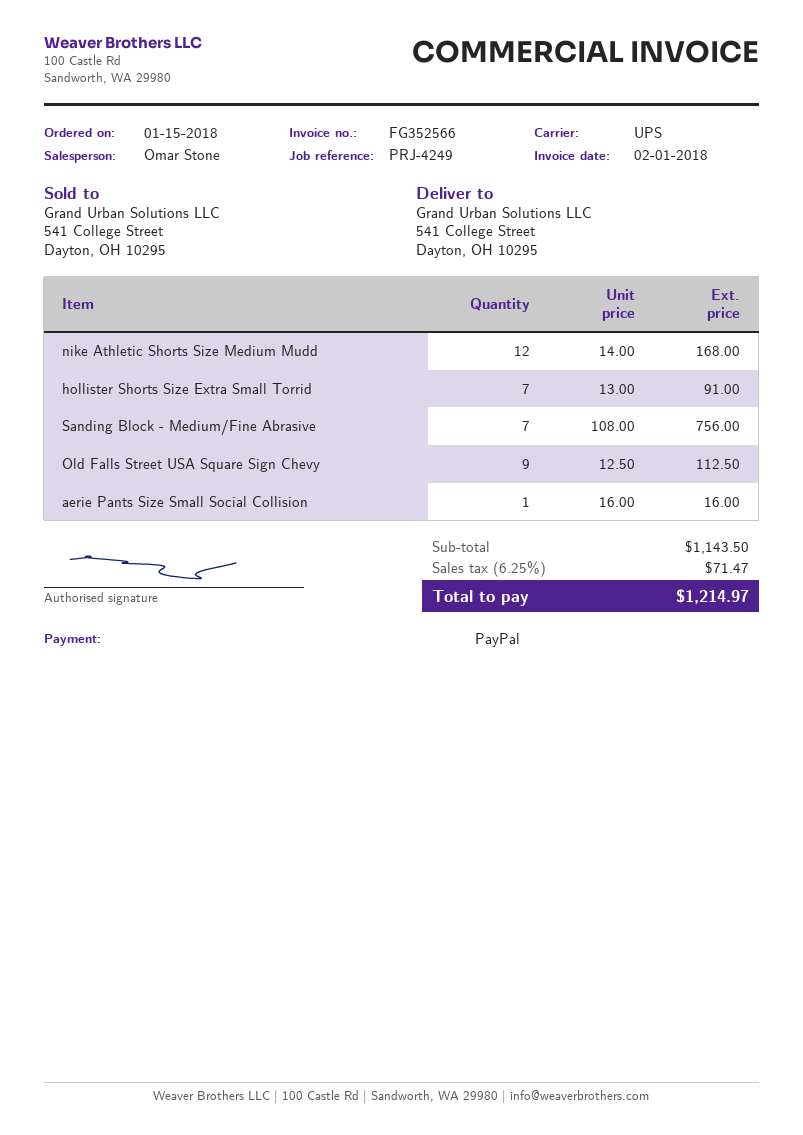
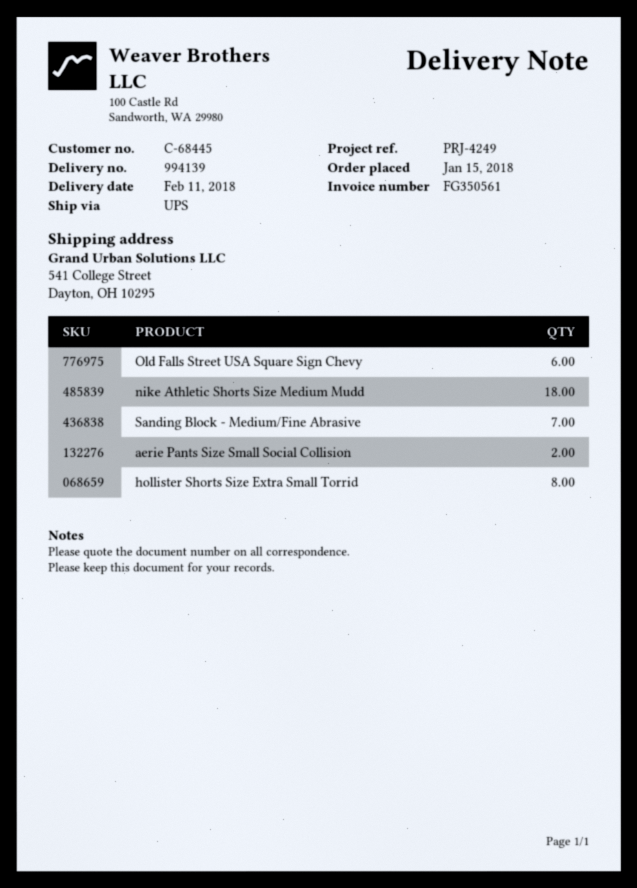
invoice number: FG352566 -> FG350561
nike Athletic Shorts Size Medium Mudd: 12 -> 18
hollister Shorts Size Extra Small Torrid: 7 -> 8
Old Falls Street USA Square Sign Chevy: 9 -> 6
aerie Pants Size Small Social Collision: 1 -> 2

